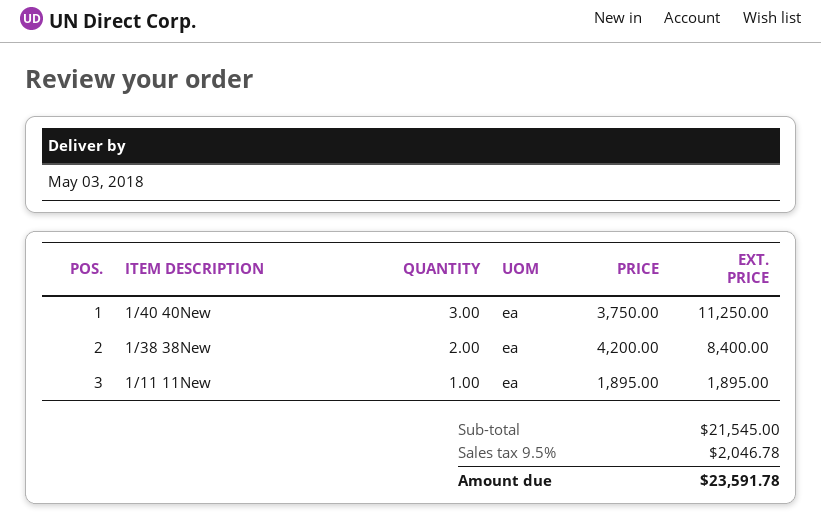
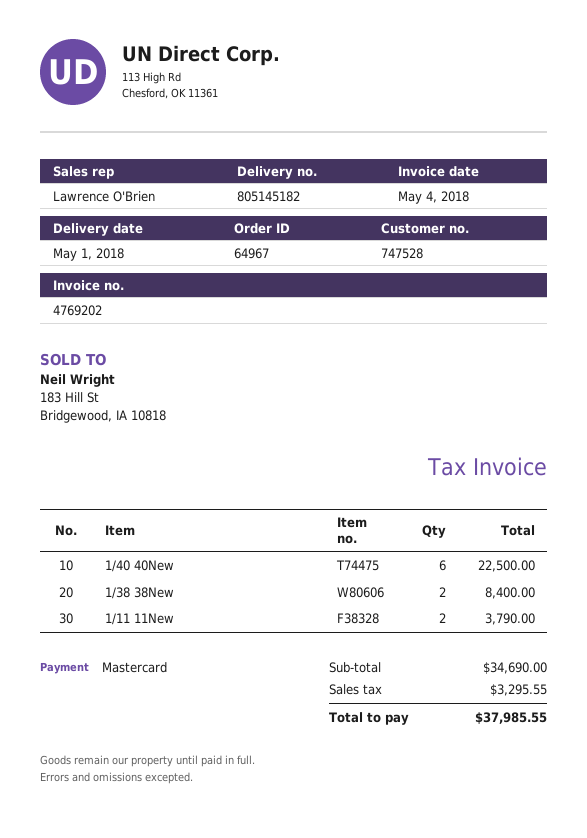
delivery date: 2018-05-03 -> 2018-05-01
1/40 40New: 3 for 11250.00 -> 6 for 22500.00
1/11 11New: 1 for 1895.00 -> 2 for 3790.00
subtotal: 21545.00 -> 34690.00
tax: 2046.78 -> 3295.55
total: 23591.78 -> 37985.55

